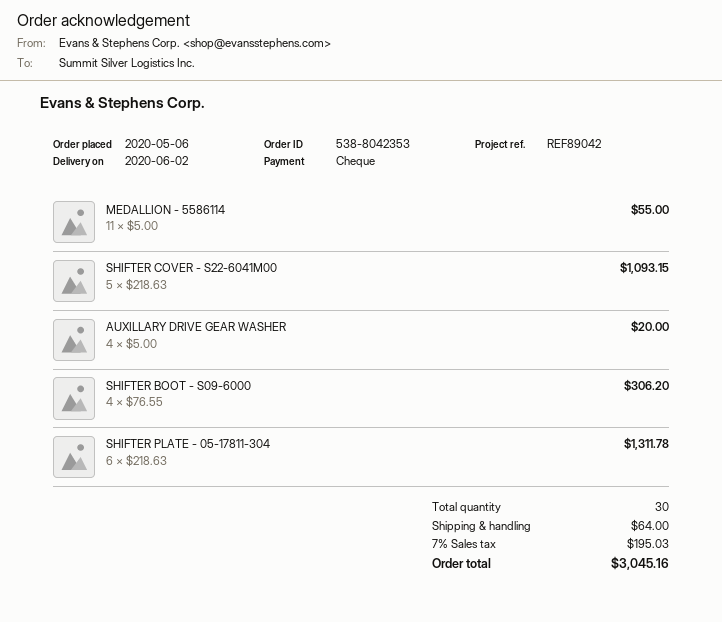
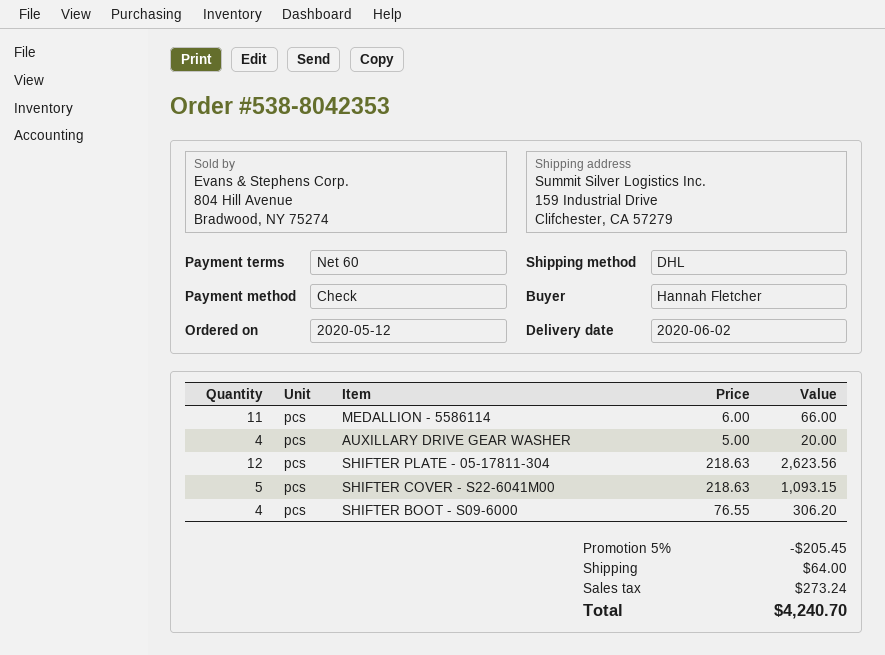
order date: 2020-05-06 -> 2020-05-12
MEDALLION - 5586114: 11 x 5.00 = 55.00 -> 11 x 6.00 = 66.00
SHIFTER PLATE - 05-17811-304: 6 x 218.63 = 1311.78 -> 12 x 218.63 = 2623.56
discount: none -> 5% = 205.45
tax: 195.03 -> 273.24
total: 3045.16 -> 4240.70

